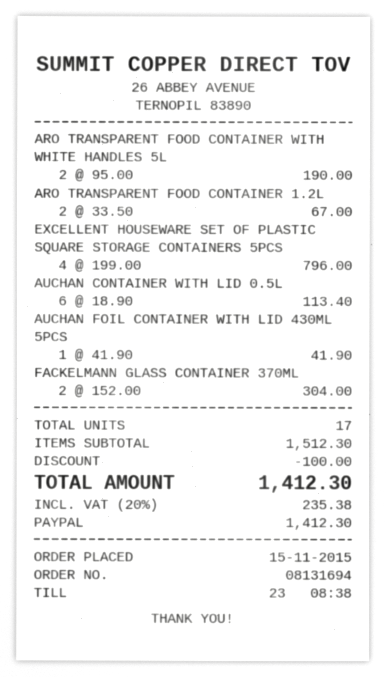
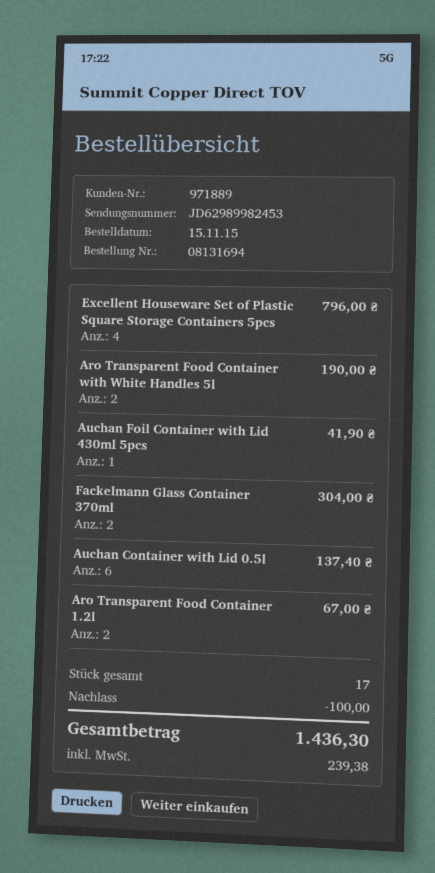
AUCHAN CONTAINER WITH LID 0.5L: 6 for 113.40 -> 6 for 137.40
tax: 235.38 -> 239.38
total: 1412.30 -> 1436.30

